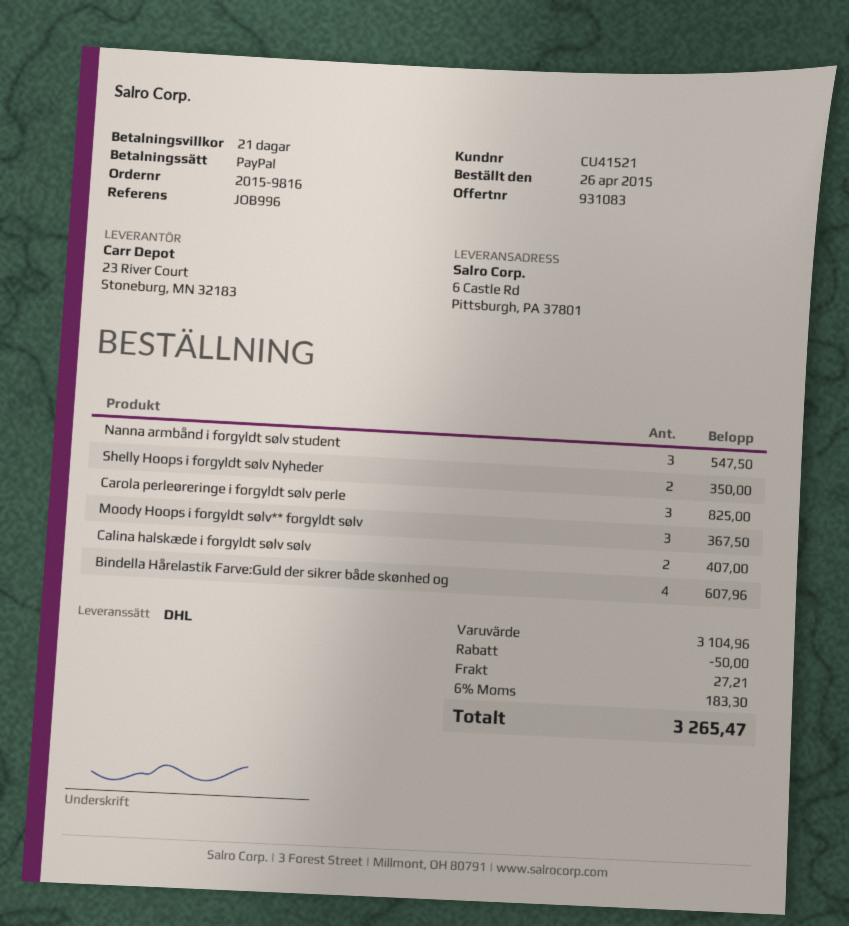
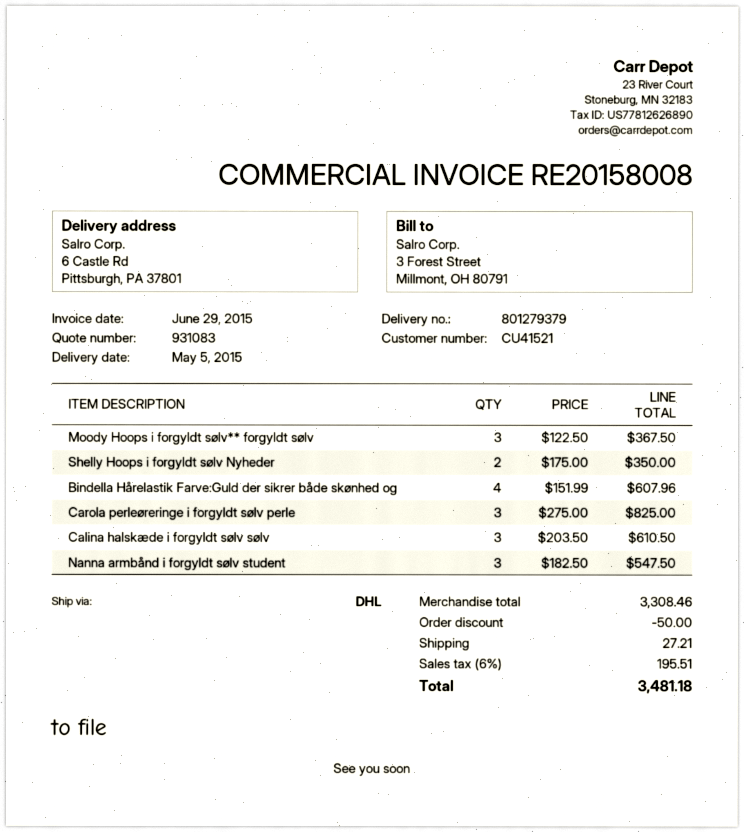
Calina halskæde i forgyldt sølv sølv: 2 for 407.00 -> 3 for 610.50
subtotal: 3104.96 -> 3308.46
tax: 6% = 183.30 -> 6% = 195.51
total: 3265.47 -> 3481.18

